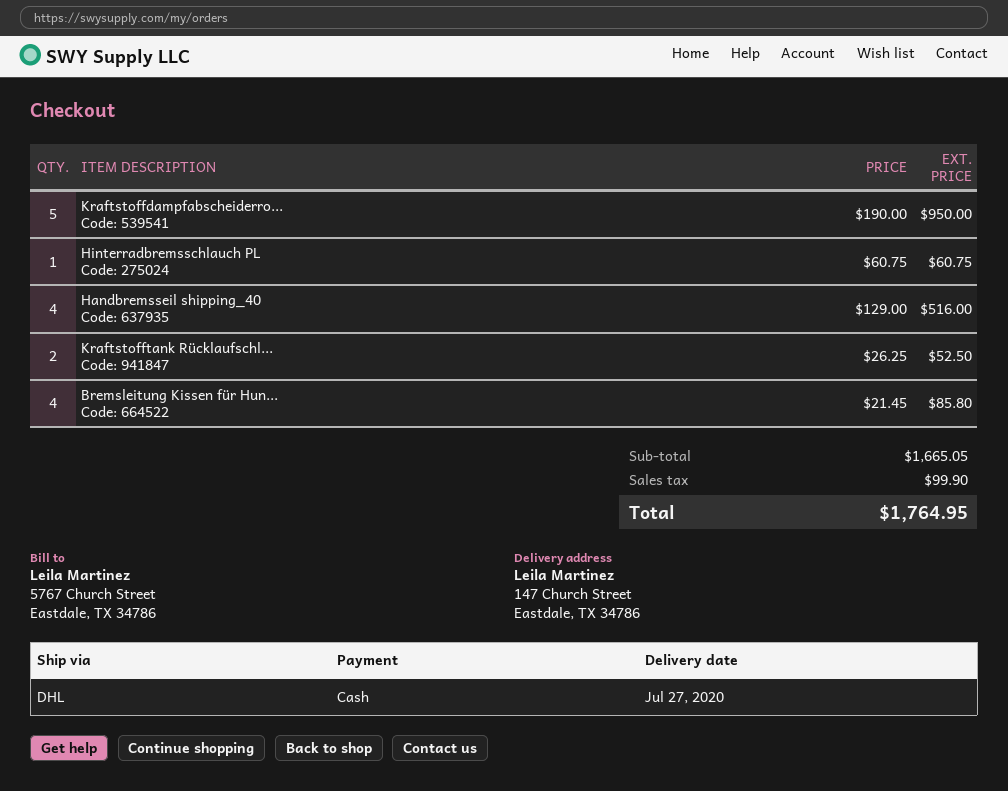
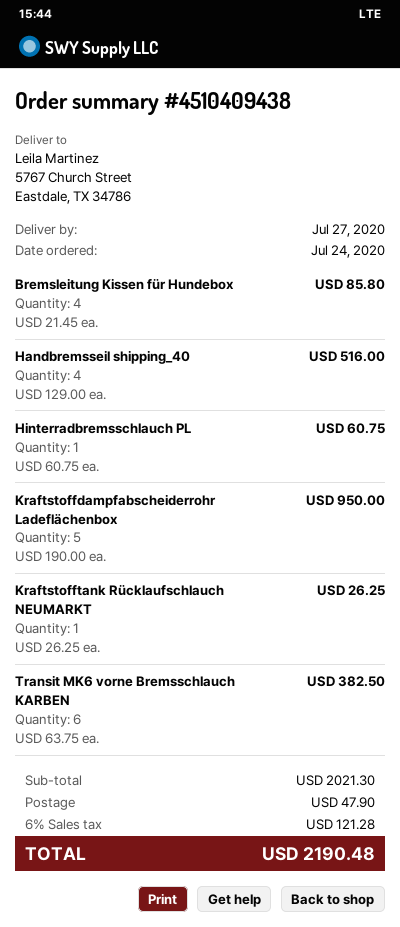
ship to: 147 Church Street, Eastdale, TX 34786 -> 5767 Church Street, Eastdale, TX 34786
Kraftstofftank Rücklaufschl...: 2 x 26.25 = 52.50 -> 1 x 26.25 = 26.25
Transit MK6 vorne Bremsschlauch KARBEN: none -> 6 x 63.75 = 382.50
subtotal: 1665.05 -> 2021.30
shipping: none -> 47.90
tax: 99.90 -> 121.28
total: 1764.95 -> 2190.48

